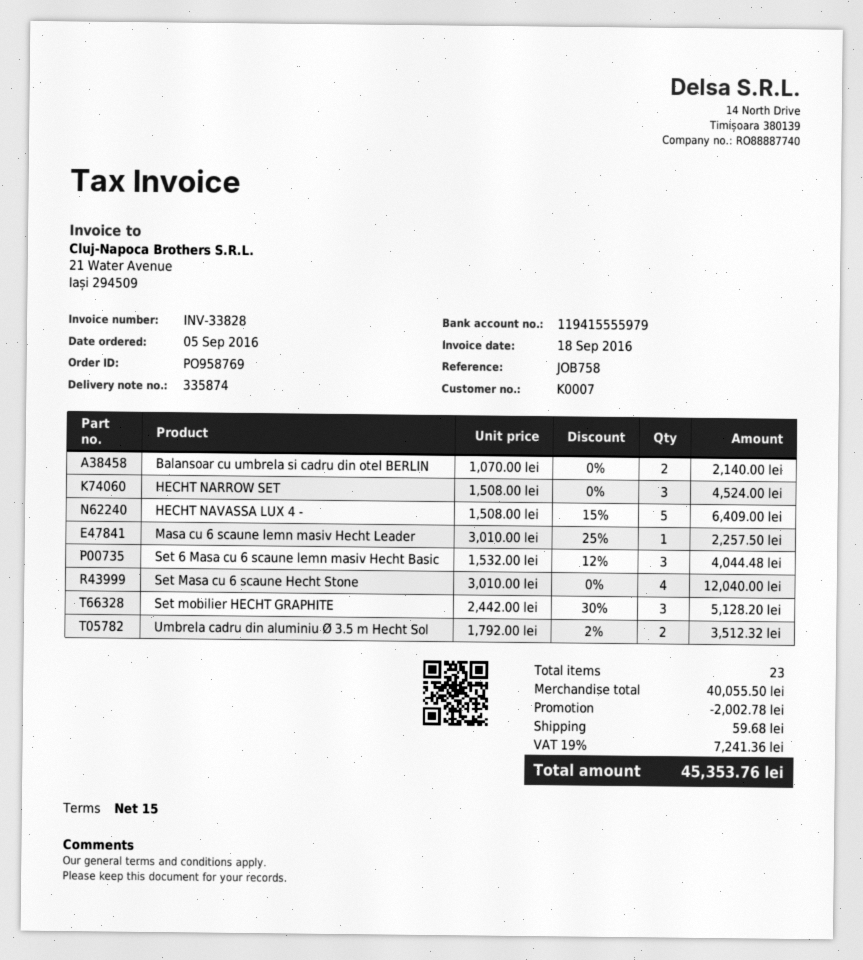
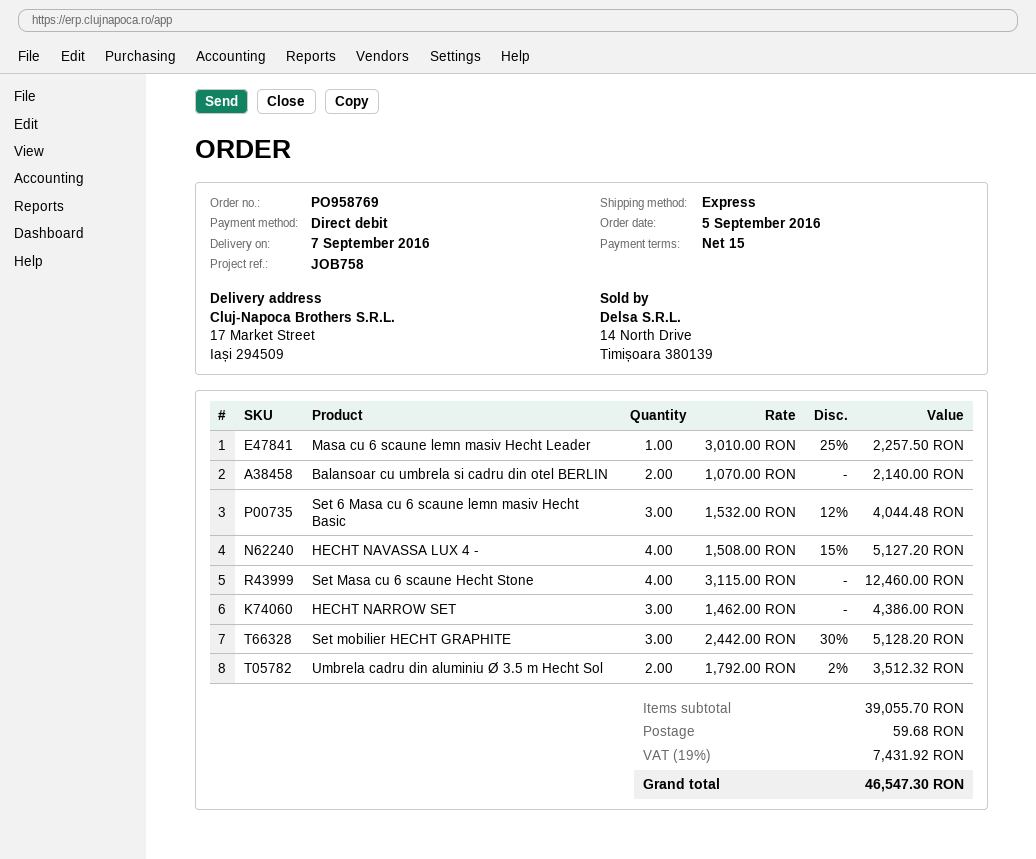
HECHT NARROW SET: 3 x 1508.00 = 4524.00 -> 3 x 1462.00 = 4386.00
HECHT NAVASSA LUX 4 -: 5 x 1508.00 - 15% = 6409.00 -> 4 x 1508.00 - 15% = 5127.20
Set Masa cu 6 scaune Hecht Stone: 4 x 3010.00 = 12040.00 -> 4 x 3115.00 = 12460.00
subtotal: 40055.50 -> 39055.70
discount: 2002.78 -> none
tax: 19% = 7241.36 -> 19% = 7431.92
total: 45353.76 -> 46547.30

